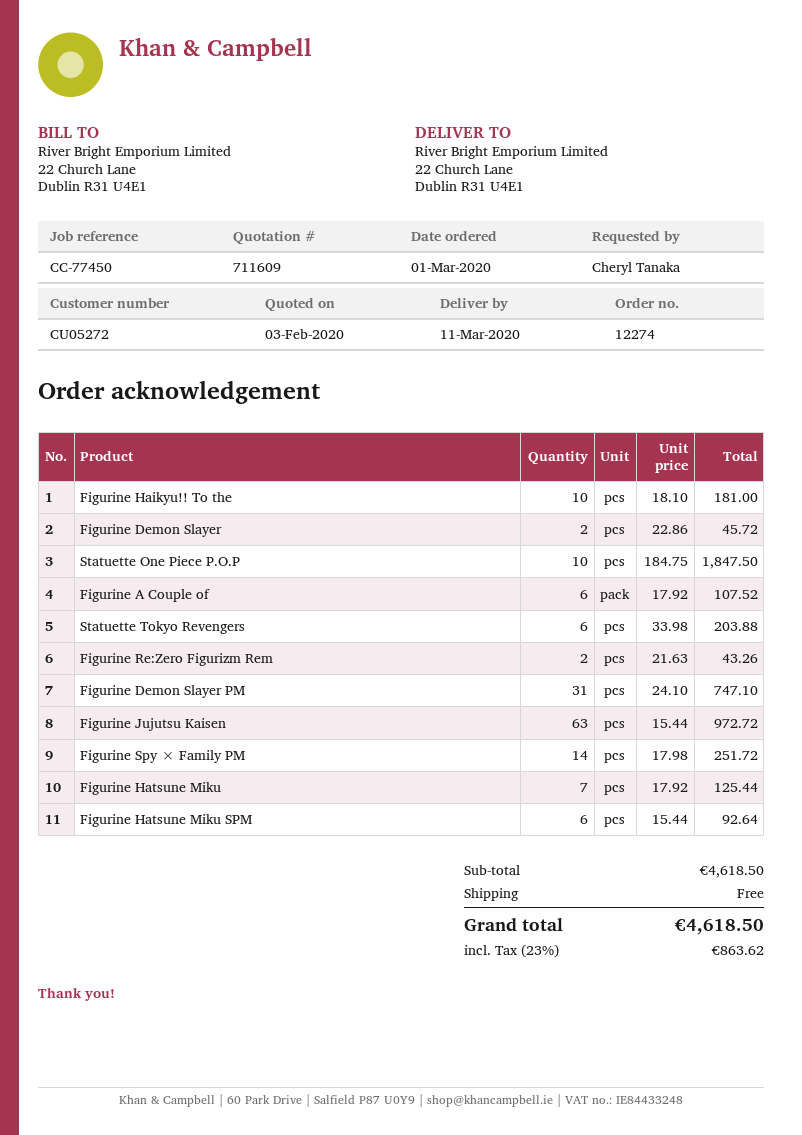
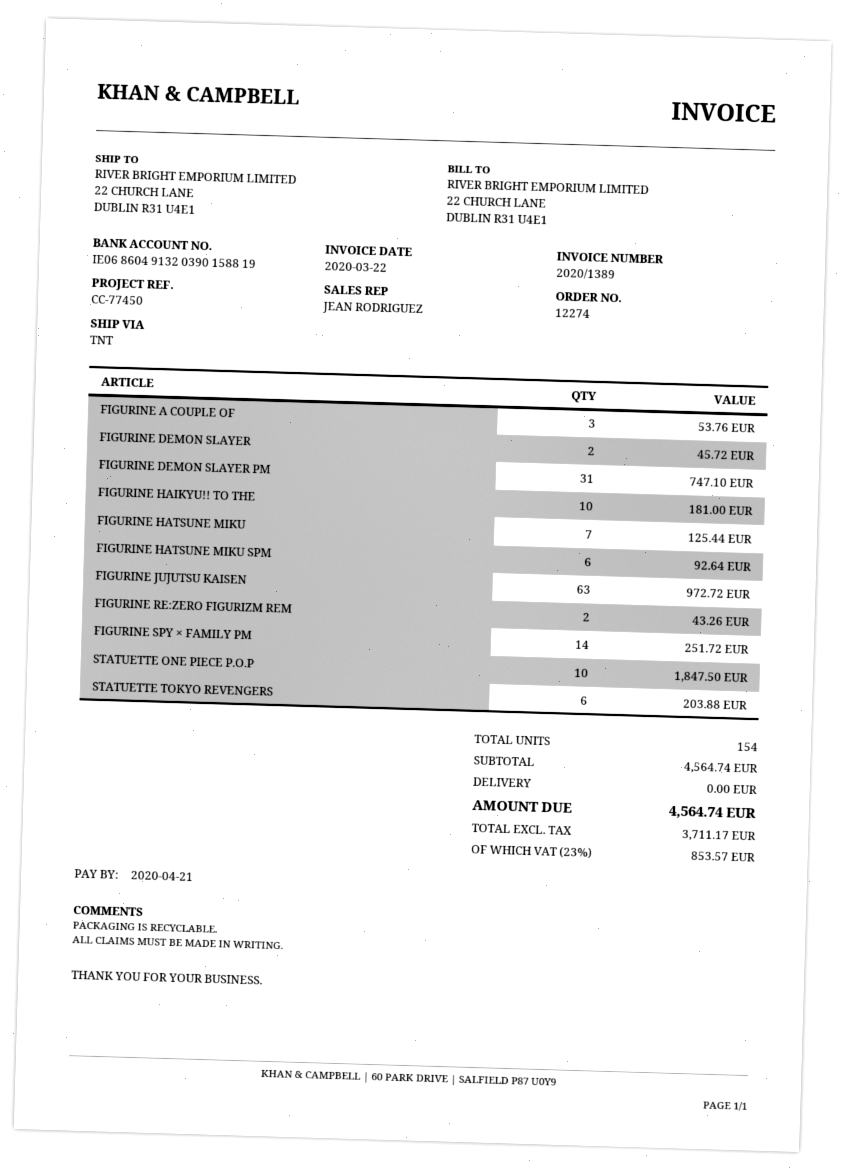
Figurine A Couple of: 6 for 107.52 -> 3 for 53.76
subtotal: 4618.50 -> 4564.74
tax: 23% = 863.62 -> 23% = 853.57
total: 4618.50 -> 4564.74

